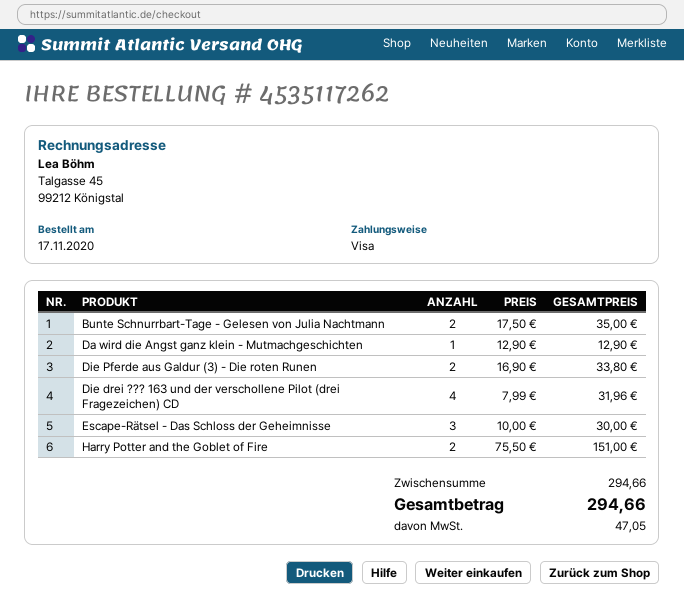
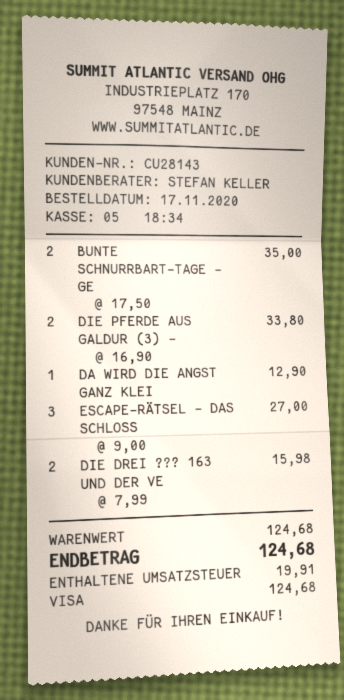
Die drei ??? 163 und der verschollene Pilot (drei Fragezeichen) CD: 4 x 7.99 = 31.96 -> 2 x 7.99 = 15.98
Escape-Rätsel - Das Schloss der Geheimnisse: 3 x 10.00 = 30.00 -> 3 x 9.00 = 27.00
Harry Potter and the Goblet of Fire: 2 x 75.50 = 151.00 -> none
subtotal: 294.66 -> 124.68
tax: 47.05 -> 19.91
total: 294.66 -> 124.68

